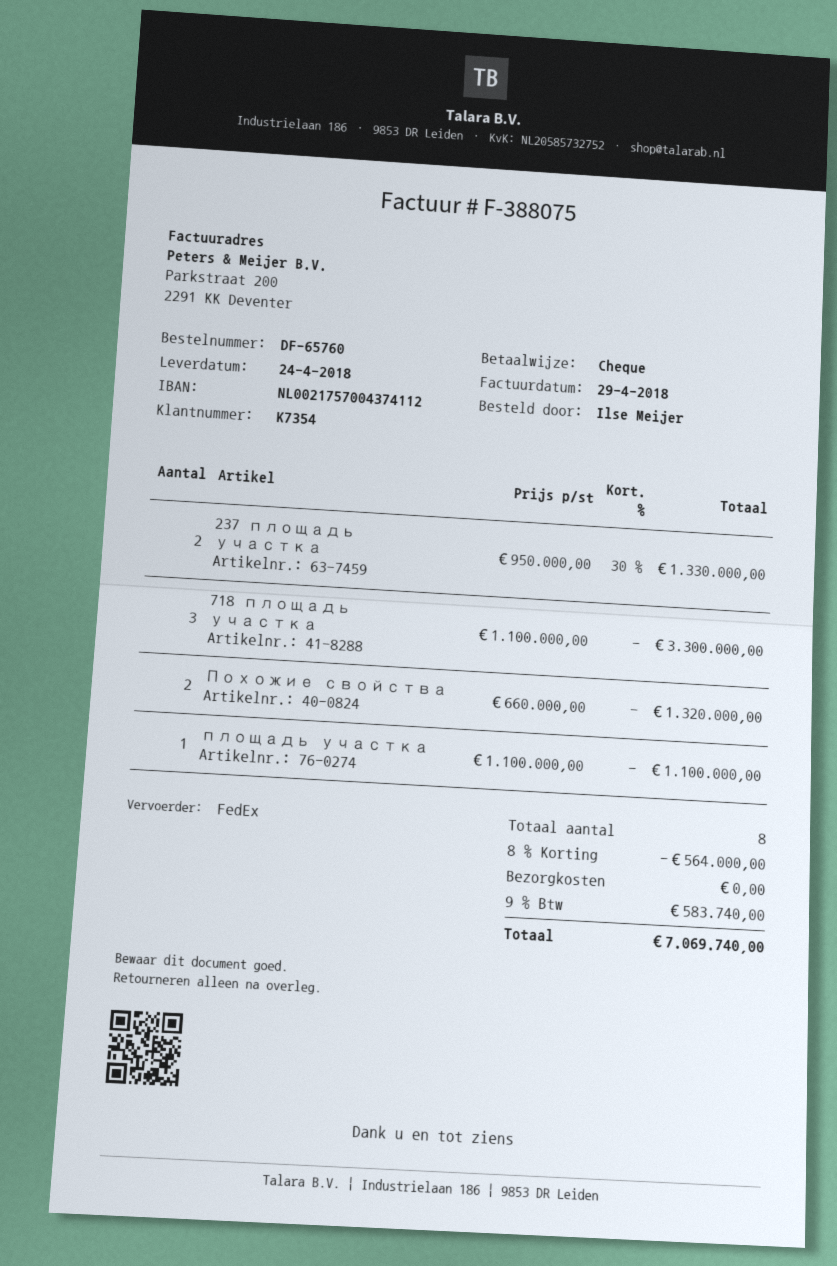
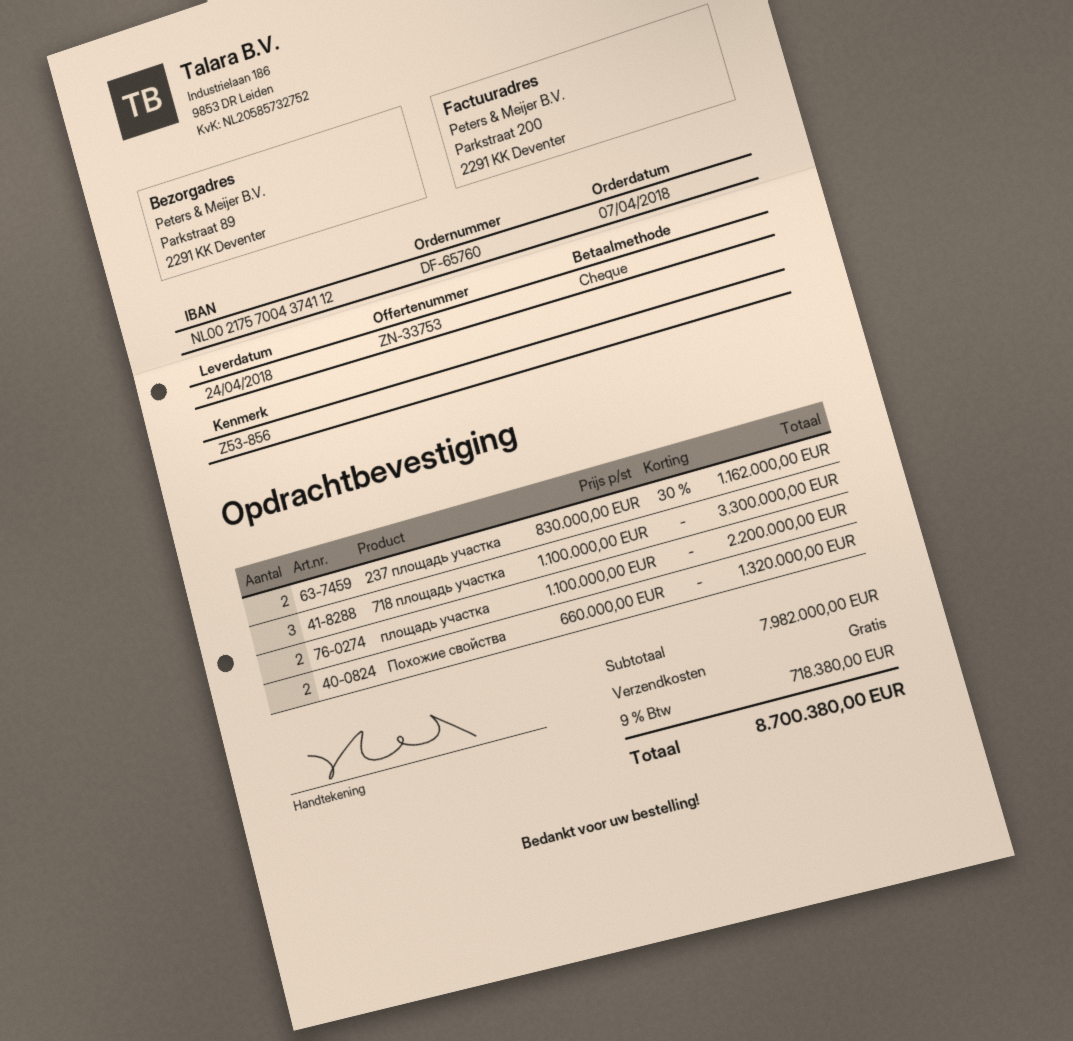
237 площадь участка: 2 x 950000.00 - 30% = 1330000.00 -> 2 x 830000.00 - 30% = 1162000.00
площадь участка: 1 x 1100000.00 = 1100000.00 -> 2 x 1100000.00 = 2200000.00
discount: 8% = 564000.00 -> none
tax: 9% = 583740.00 -> 9% = 718380.00
total: 7069740.00 -> 8700380.00

